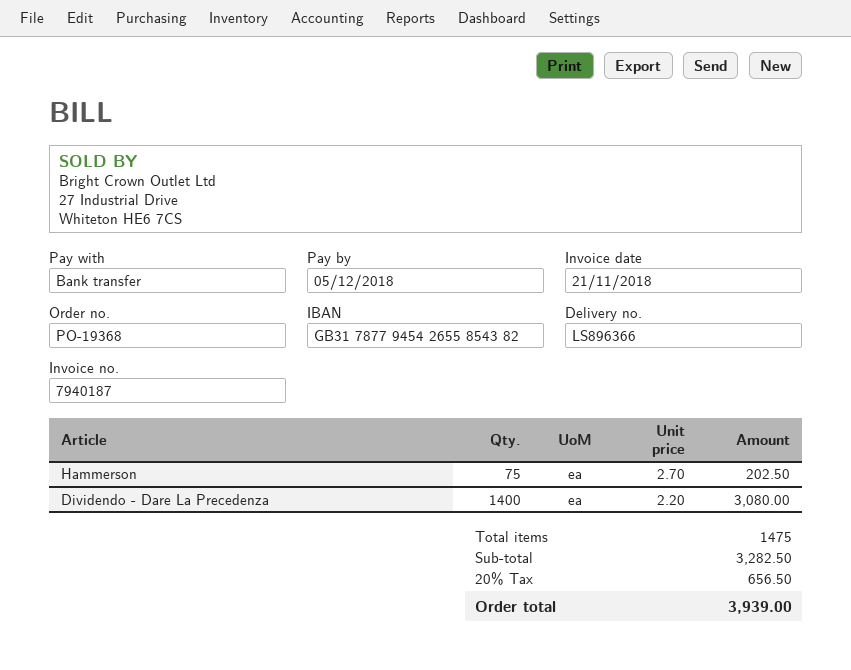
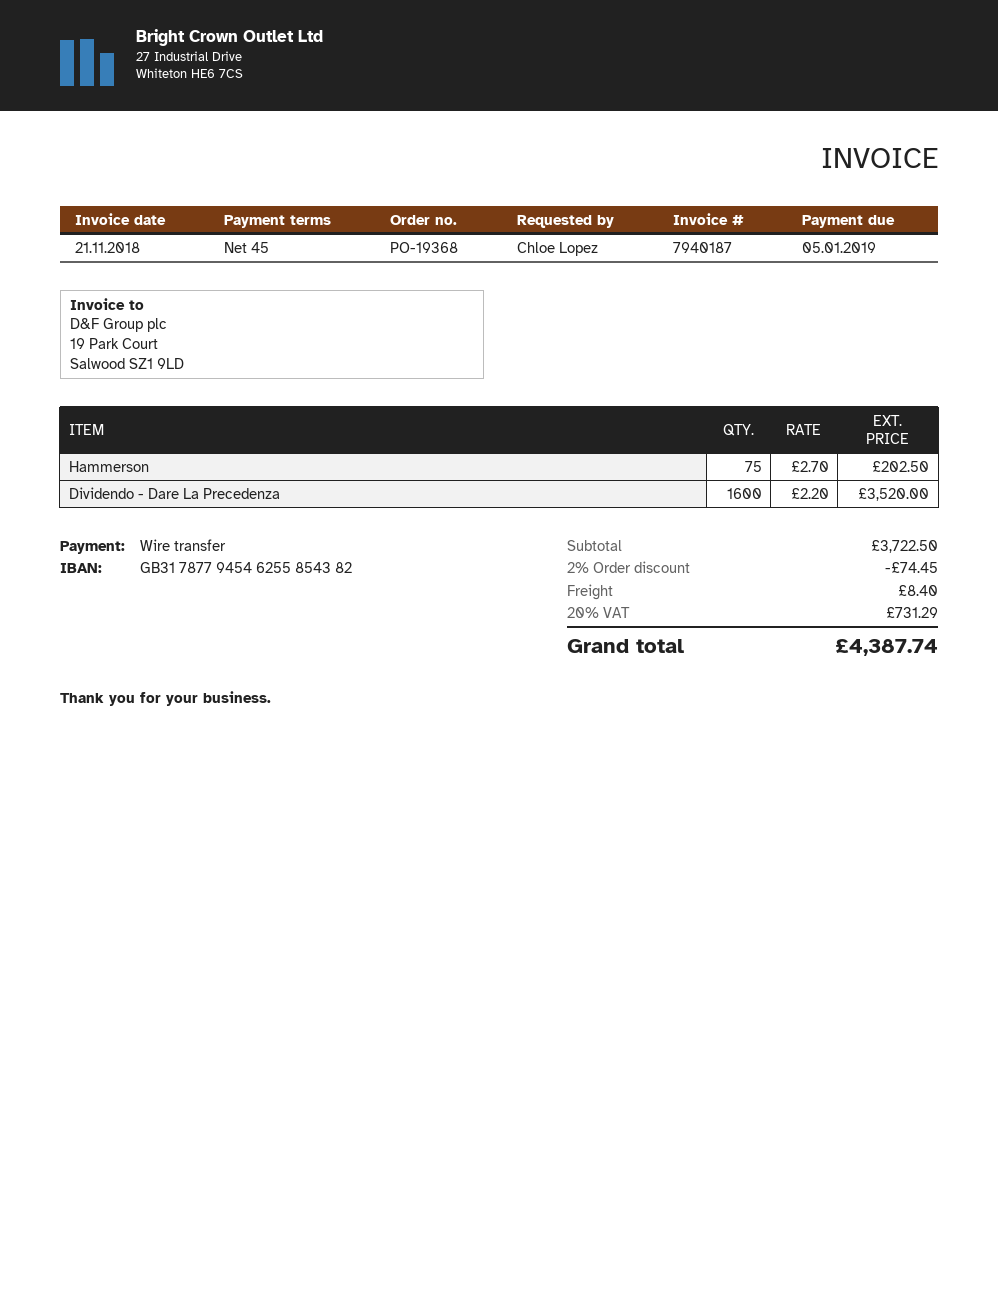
due date: 2018-12-05 -> 2019-01-05
bank account: GB31787794542655854382 -> GB31787794546255854382
Dividendo - Dare La Precedenza: 1400 x 2.20 = 3080.00 -> 1600 x 2.20 = 3520.00
subtotal: 3282.50 -> 3722.50
discount: none -> 2% = 74.45
shipping: none -> 8.40
tax: 20% = 656.50 -> 20% = 731.29
total: 3939.00 -> 4387.74

